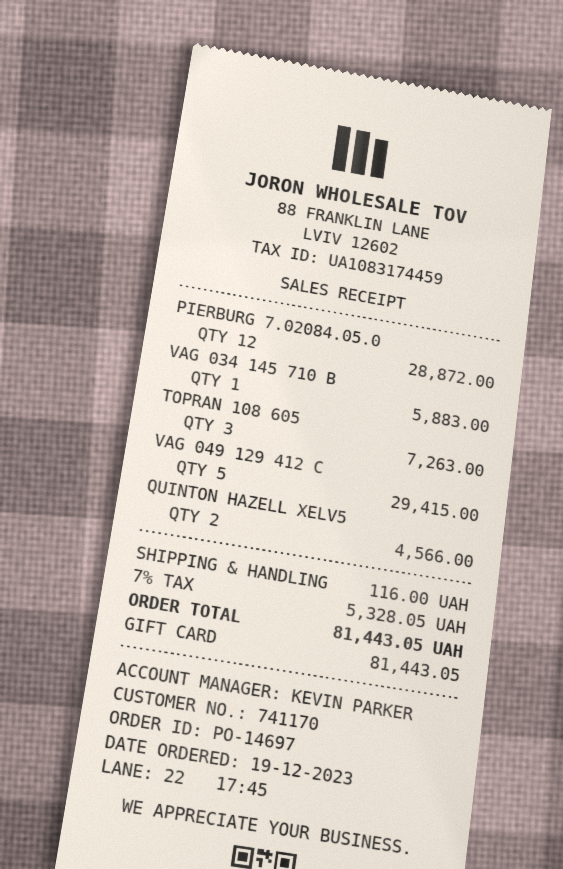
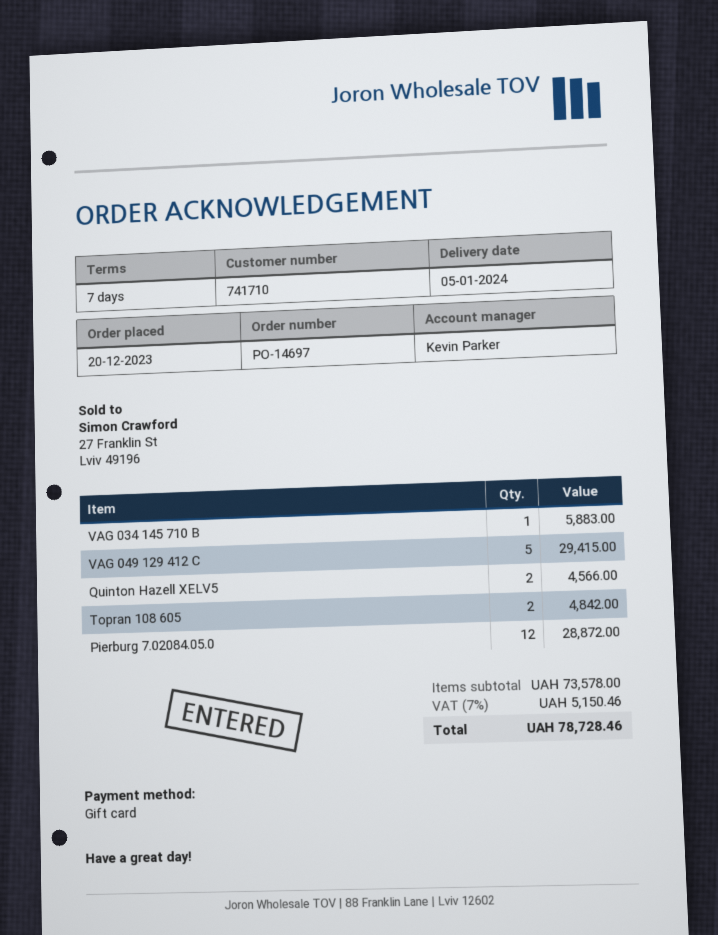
order date: 2023-12-19 -> 2023-12-20
customer number: 741170 -> 741710
TOPRAN 108 605: 3 for 7263.00 -> 2 for 4842.00
shipping: 116.00 -> none
tax: 7% = 5328.05 -> 7% = 5150.46
total: 81443.05 -> 78728.46

